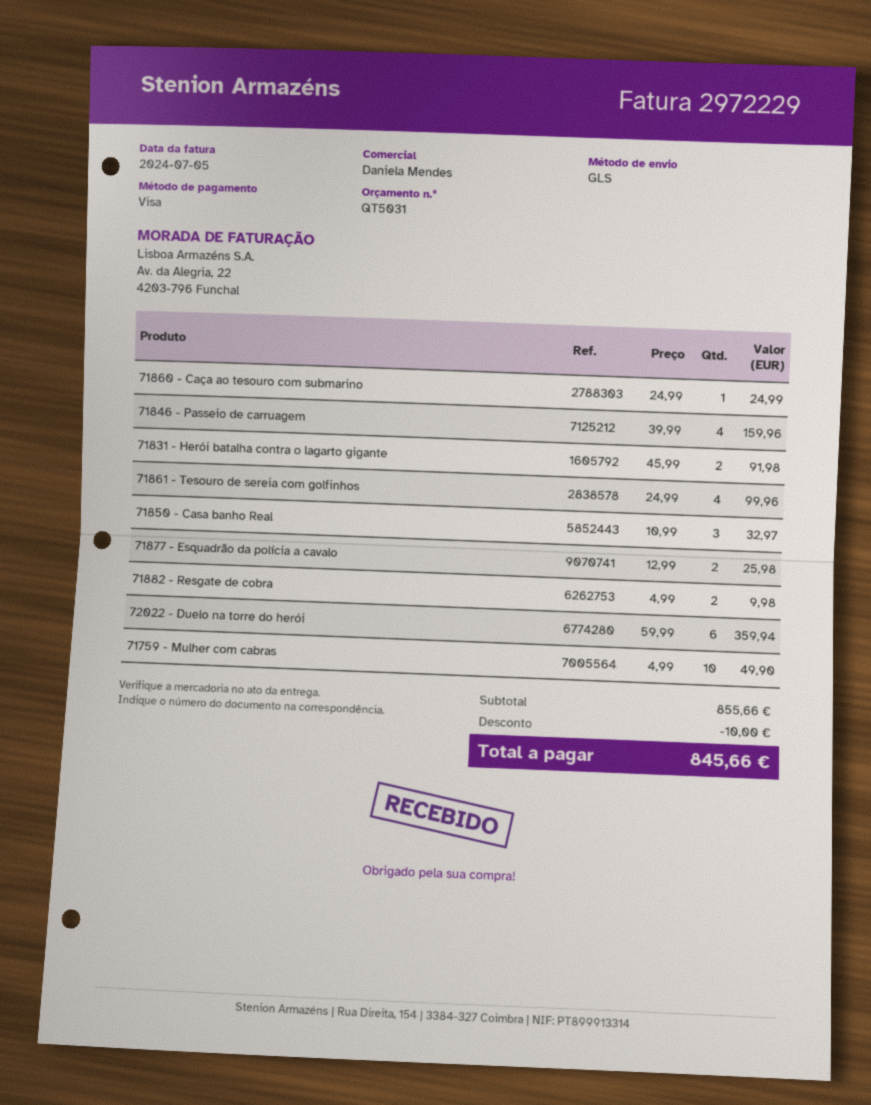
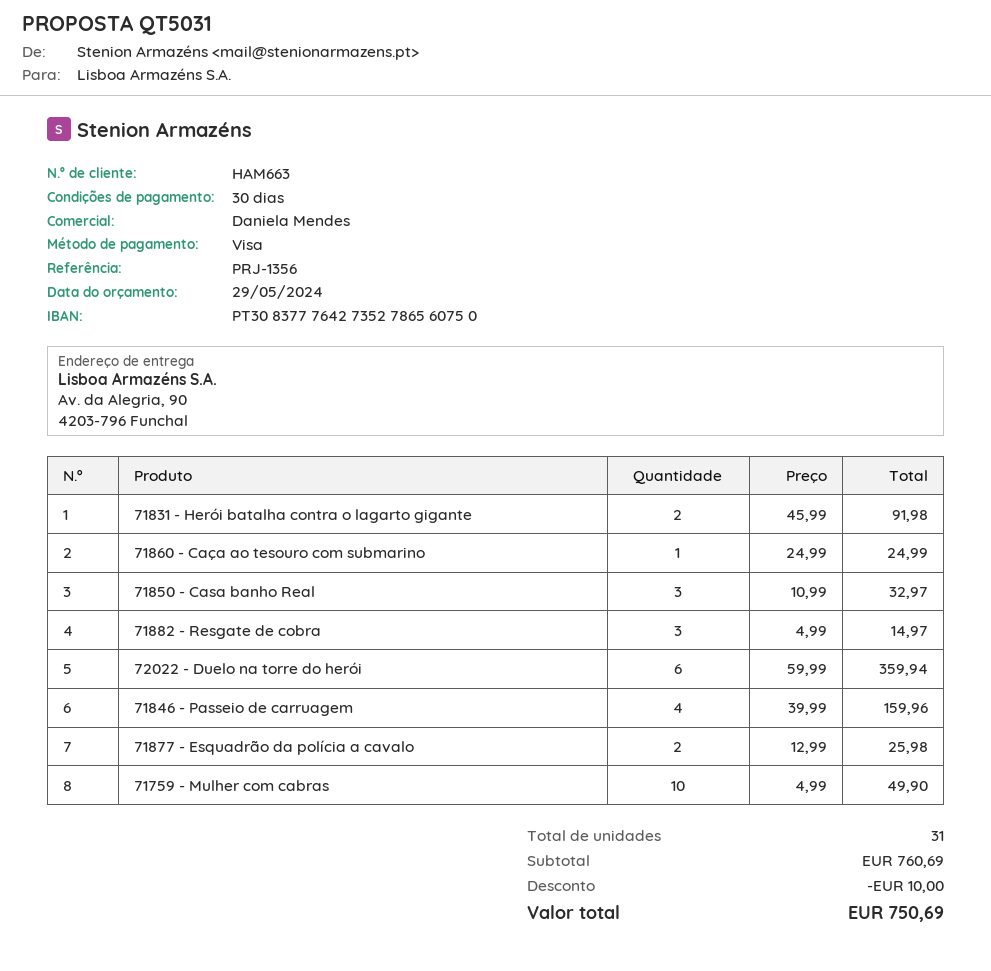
71861 - Tesouro de sereia com golfinhos: 4 x 24.99 = 99.96 -> none
71882 - Resgate de cobra: 2 x 4.99 = 9.98 -> 3 x 4.99 = 14.97
subtotal: 855.66 -> 760.69
total: 845.66 -> 750.69

